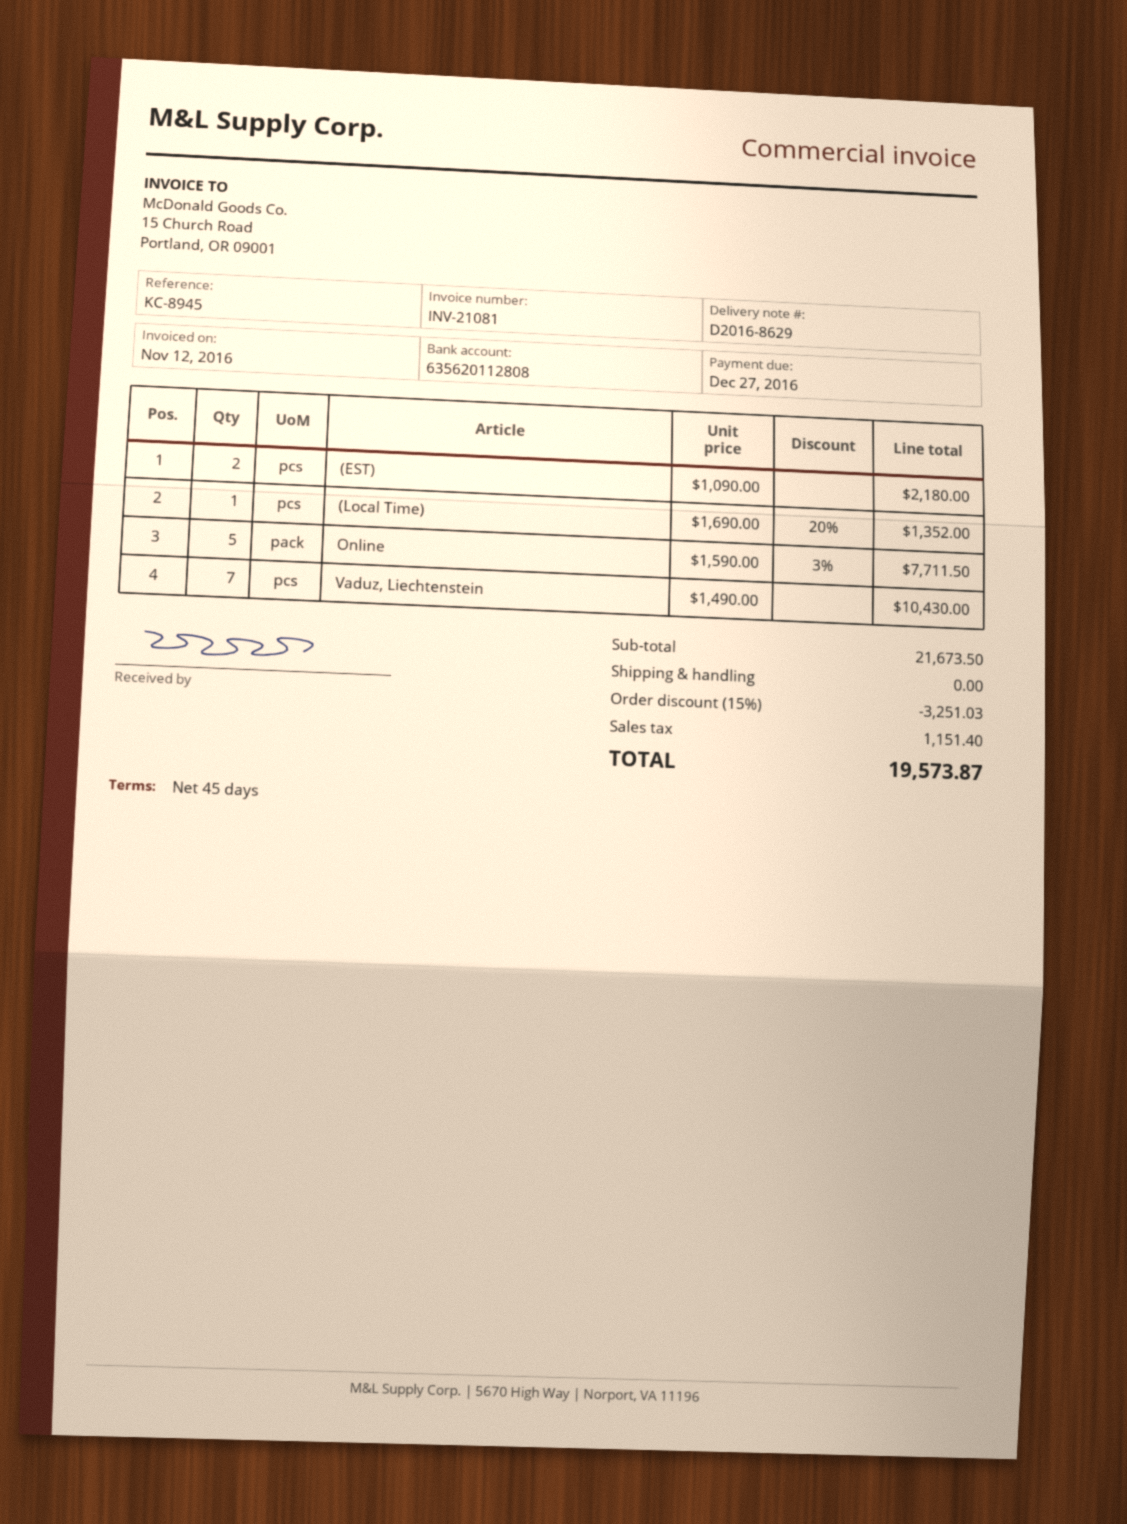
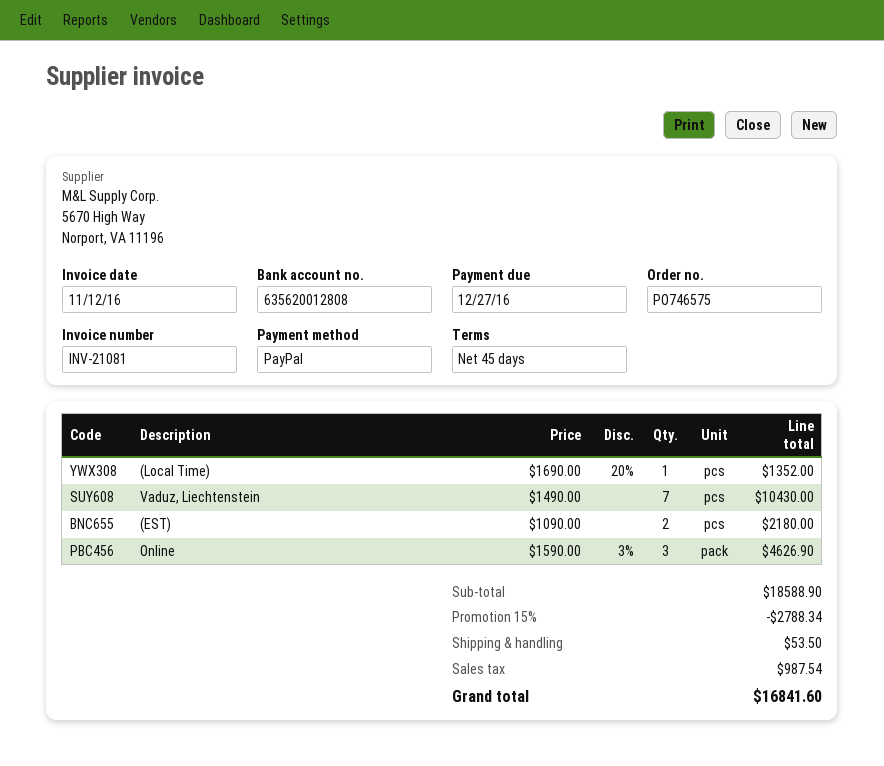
bank account: 635620112808 -> 635620012808
Online: 5 x 1590.00 - 3% = 7711.50 -> 3 x 1590.00 - 3% = 4626.90
subtotal: 21673.50 -> 18588.90
discount: 15% = 3251.03 -> 15% = 2788.34
shipping: 0.00 -> 53.50
tax: 1151.40 -> 987.54
total: 19573.87 -> 16841.60

